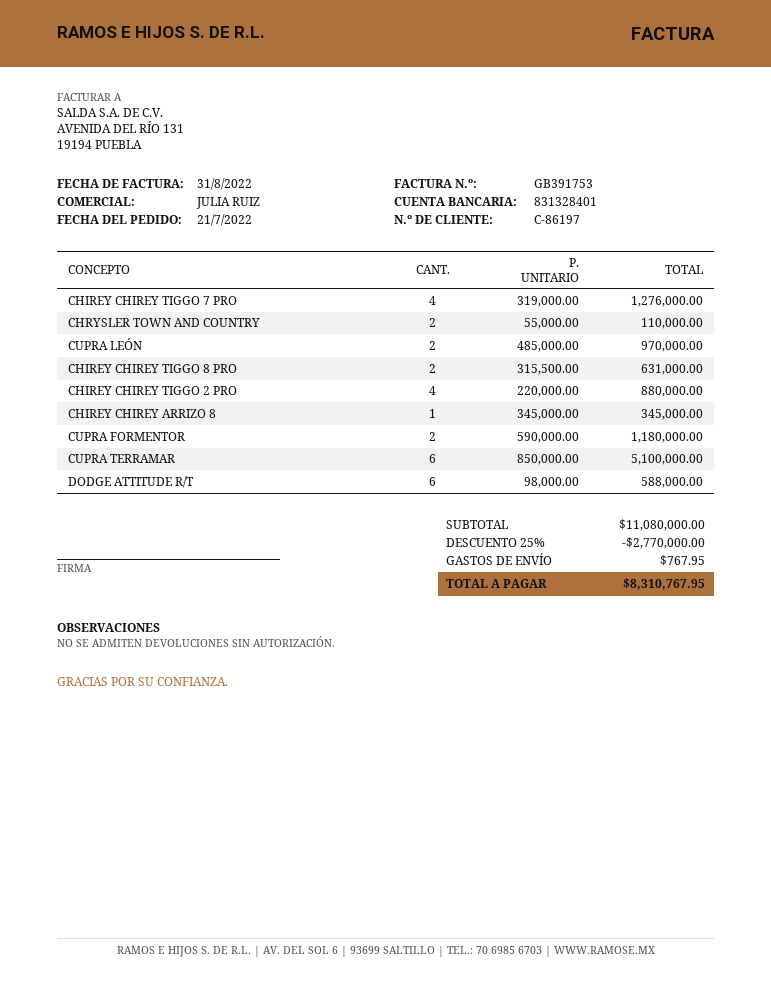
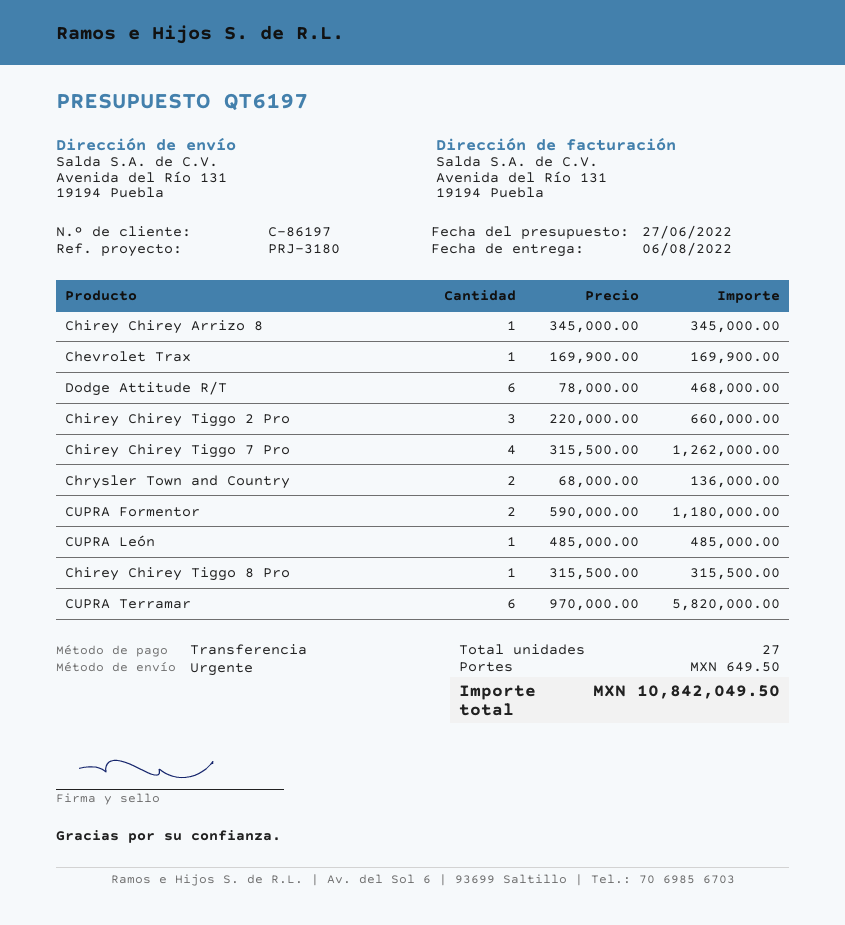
CHIREY CHIREY TIGGO 7 PRO: 4 x 319000.00 = 1276000.00 -> 4 x 315500.00 = 1262000.00
CHRYSLER TOWN AND COUNTRY: 2 x 55000.00 = 110000.00 -> 2 x 68000.00 = 136000.00
CUPRA LEÓN: 2 x 485000.00 = 970000.00 -> 1 x 485000.00 = 485000.00
CHIREY CHIREY TIGGO 8 PRO: 2 x 315500.00 = 631000.00 -> 1 x 315500.00 = 315500.00
CHIREY CHIREY TIGGO 2 PRO: 4 x 220000.00 = 880000.00 -> 3 x 220000.00 = 660000.00
CUPRA TERRAMAR: 6 x 850000.00 = 5100000.00 -> 6 x 970000.00 = 5820000.00
DODGE ATTITUDE R/T: 6 x 98000.00 = 588000.00 -> 6 x 78000.00 = 468000.00
Chevrolet Trax: none -> 1 x 169900.00 = 169900.00
discount: 25% = 2770000.00 -> none
shipping: 767.95 -> 649.50
total: 8310767.95 -> 10842049.50

